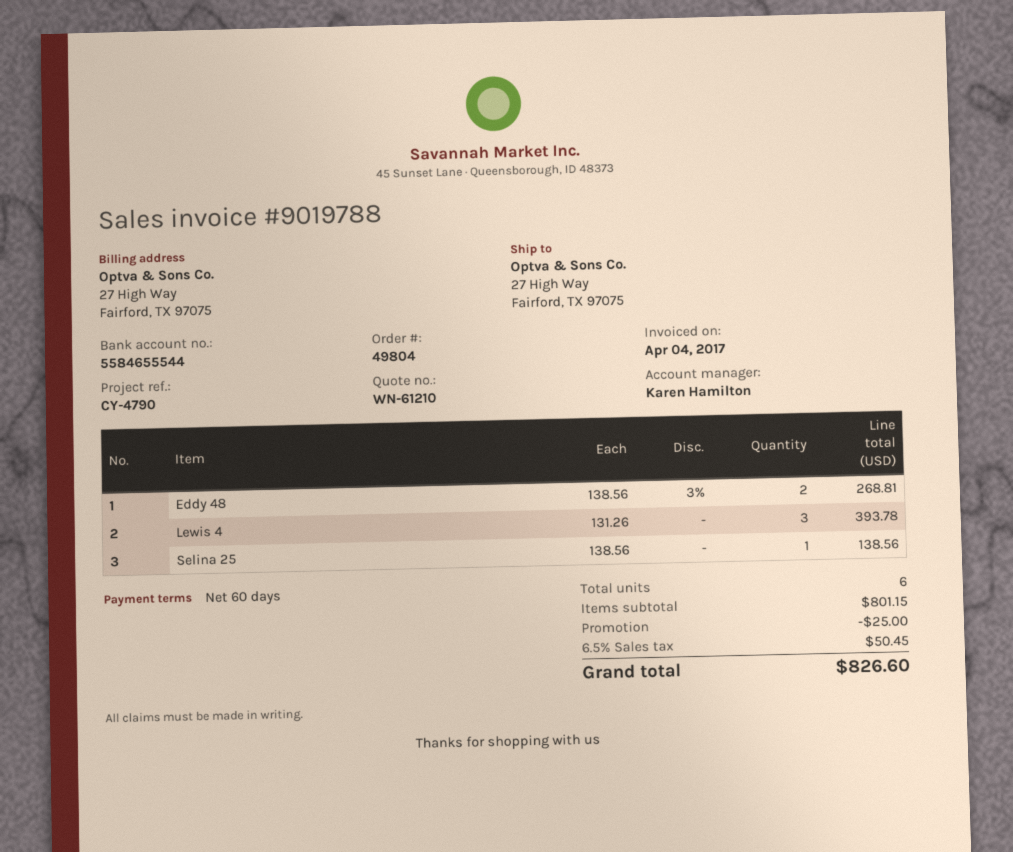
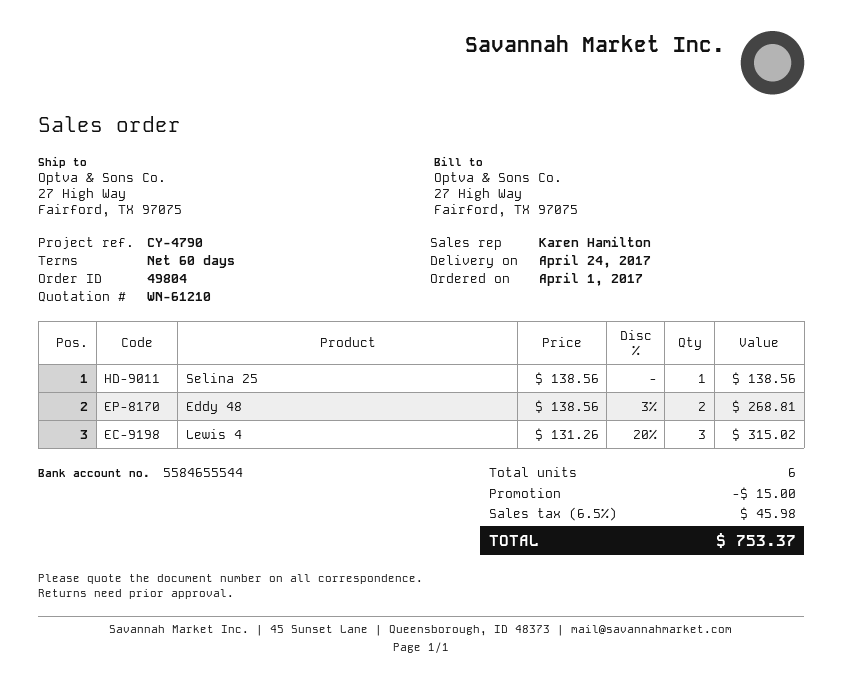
Lewis 4: 3 x 131.26 = 393.78 -> 3 x 131.26 - 20% = 315.02
discount: 25.00 -> 15.00
tax: 6.5% = 50.45 -> 6.5% = 45.98
total: 826.60 -> 753.37

